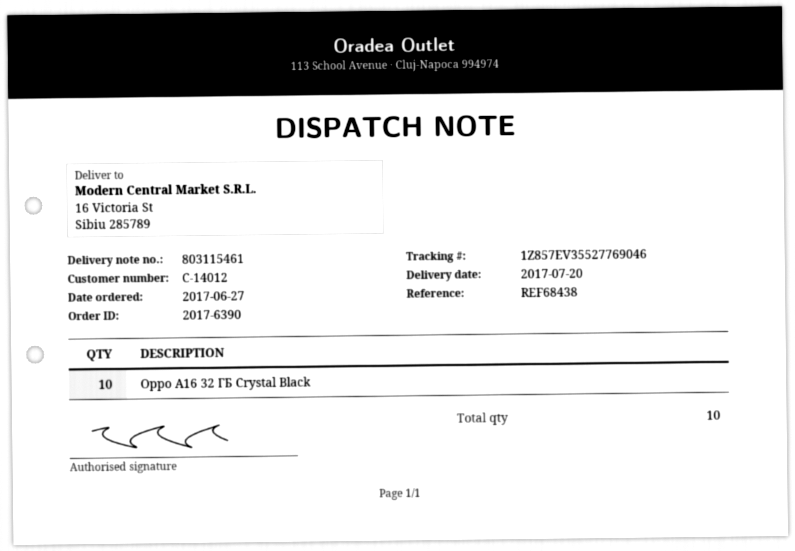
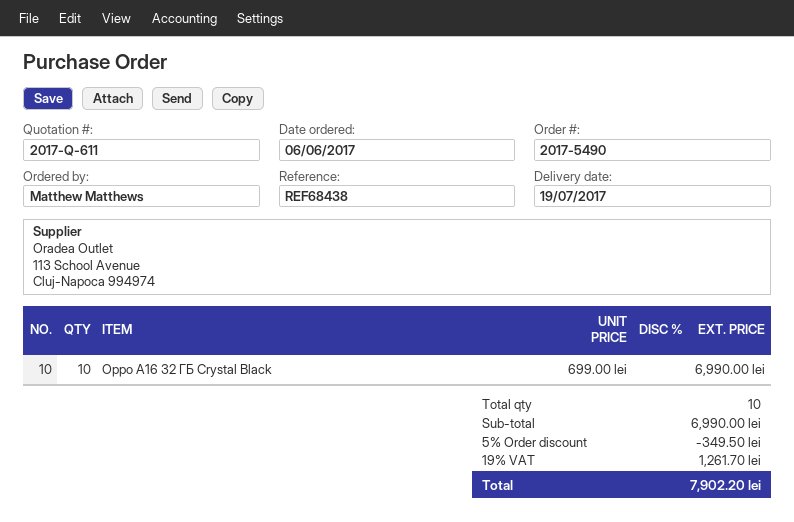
order number: 2017-6390 -> 2017-5490
order date: 2017-06-27 -> 2017-06-06
delivery date: 2017-07-20 -> 2017-07-19

